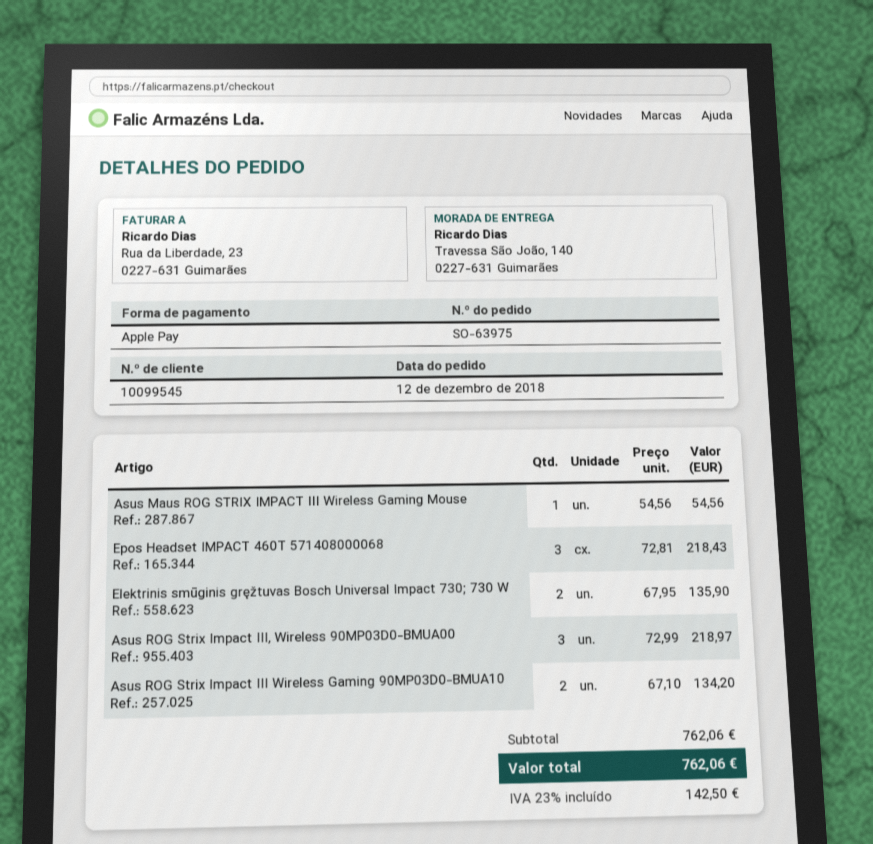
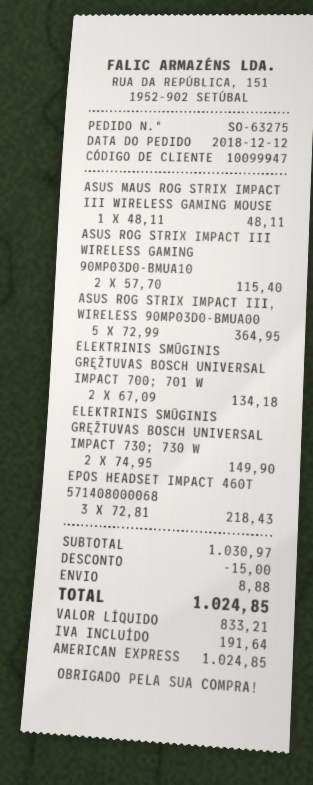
order number: SO-63975 -> SO-63275
customer number: 10099545 -> 10099947
payment method: Apple Pay -> American Express
Asus Maus ROG STRIX IMPACT III Wireless Gaming Mouse: 1 x 54.56 = 54.56 -> 1 x 48.11 = 48.11
Elektrinis smūginis gręžtuvas Bosch Universal Impact 730; 730 W: 2 x 67.95 = 135.90 -> 2 x 74.95 = 149.90
Asus ROG Strix Impact III, Wireless 90MP03D0-BMUA00: 3 x 72.99 = 218.97 -> 5 x 72.99 = 364.95
Asus ROG Strix Impact III Wireless Gaming 90MP03D0-BMUA10: 2 x 67.10 = 134.20 -> 2 x 57.70 = 115.40
ELEKTRINIS SMŪGINIS GRĘŽTUVAS BOSCH UNIVERSAL IMPACT 700; 701 W: none -> 2 x 67.09 = 134.18
subtotal: 762.06 -> 1030.97
discount: none -> 15.00
shipping: none -> 8.88
tax: 142.50 -> 191.64
total: 762.06 -> 1024.85

